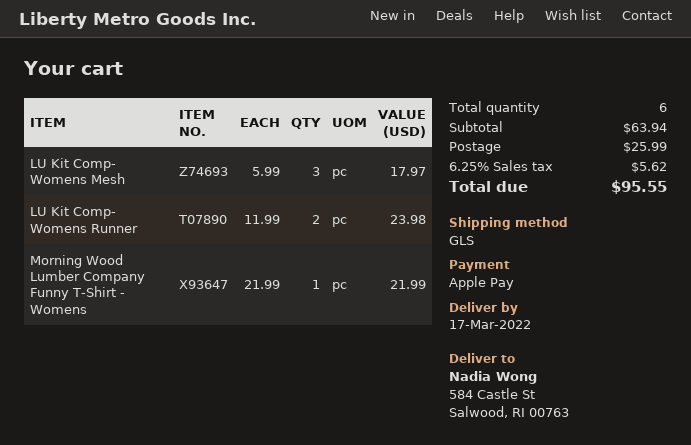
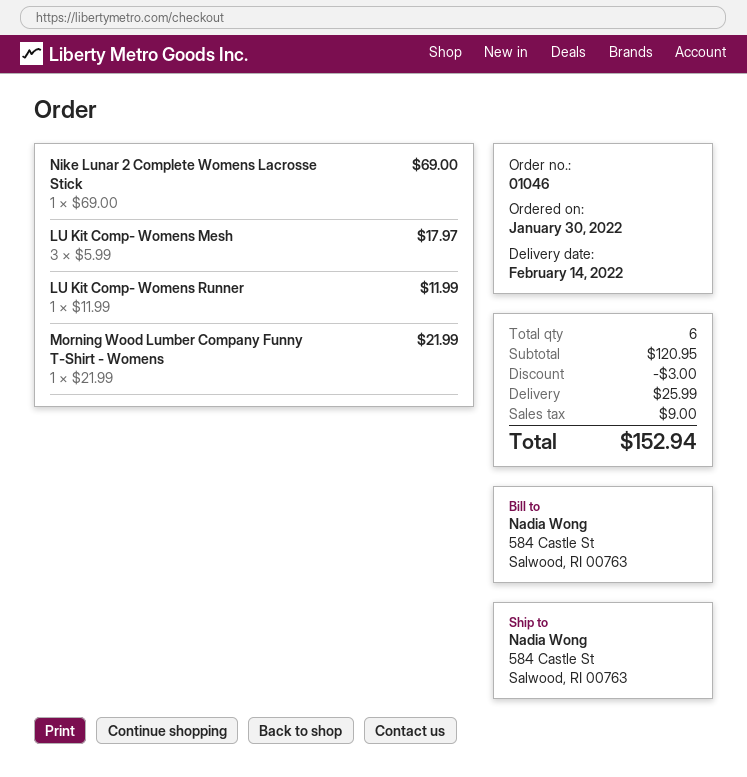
delivery date: 2022-03-17 -> 2022-02-14
LU Kit Comp- Womens Runner: 2 x 11.99 = 23.98 -> 1 x 11.99 = 11.99
Nike Lunar 2 Complete Womens Lacrosse Stick: none -> 1 x 69.00 = 69.00
subtotal: 63.94 -> 120.95
discount: none -> 3.00
tax: 5.62 -> 9.00
total: 95.55 -> 152.94

